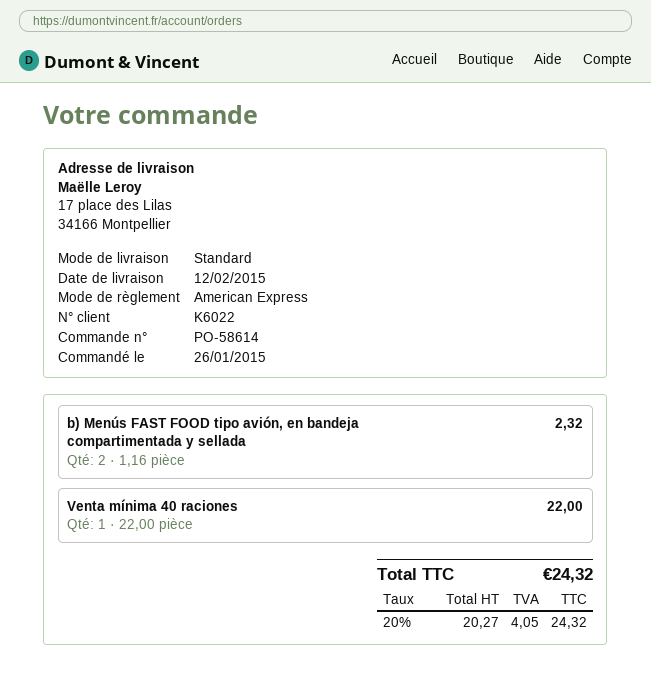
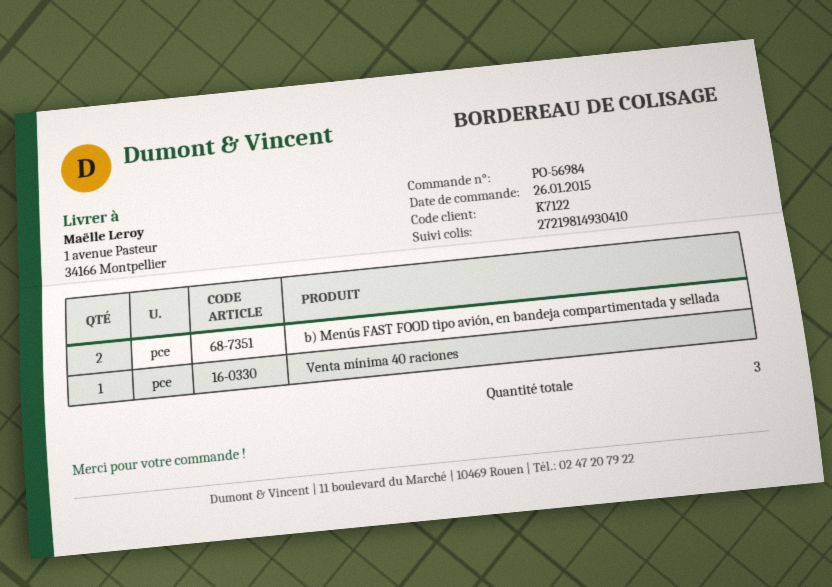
order number: PO-58614 -> PO-56984
customer number: K6022 -> K7122
ship to: 17 place des Lilas, 34166 Montpellier -> 1 avenue Pasteur, 34166 Montpellier

